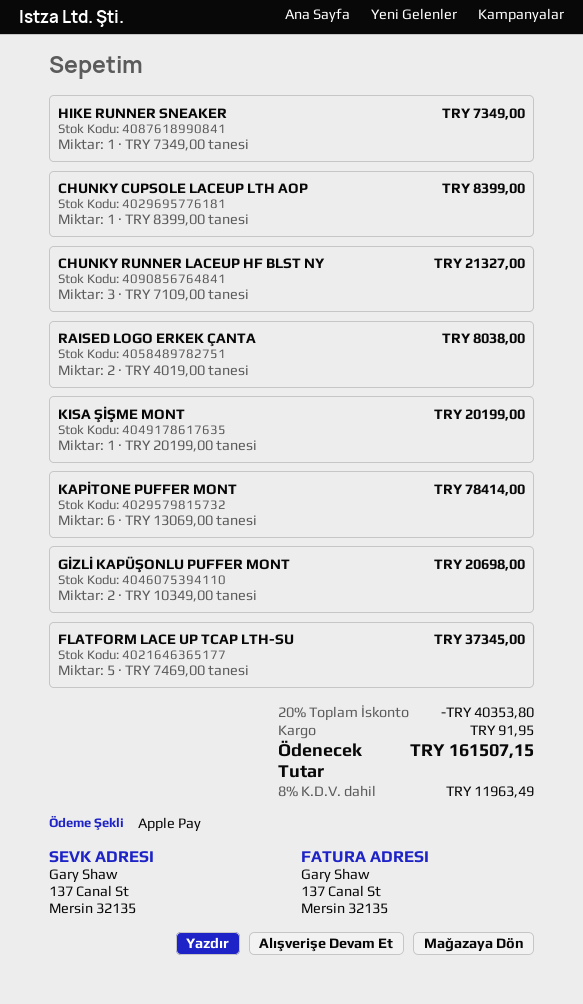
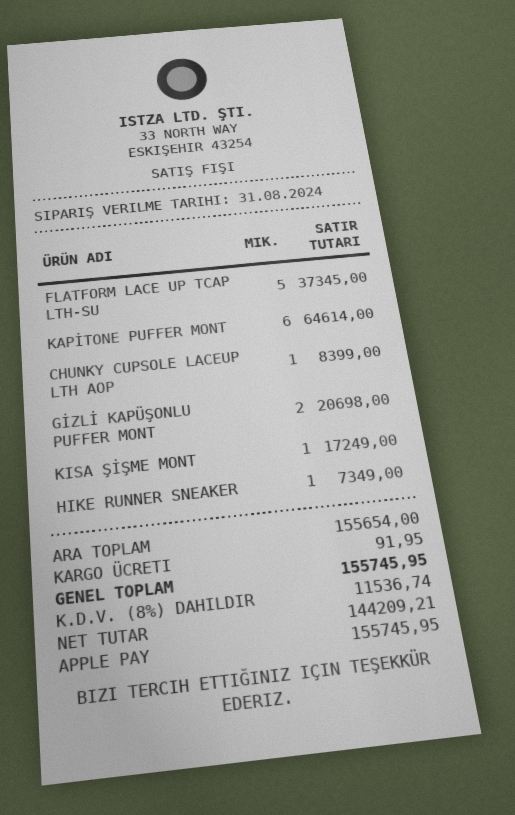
CHUNKY RUNNER LACEUP HF BLST NY: 3 for 21327.00 -> none
RAISED LOGO ERKEK ÇANTA: 2 for 8038.00 -> none
KISA ŞİŞME MONT: 1 for 20199.00 -> 1 for 17249.00
KAPİTONE PUFFER MONT: 6 for 78414.00 -> 6 for 64614.00
discount: 20% = 40353.80 -> none
tax: 8% = 11963.49 -> 8% = 11536.74
total: 161507.15 -> 155745.95

